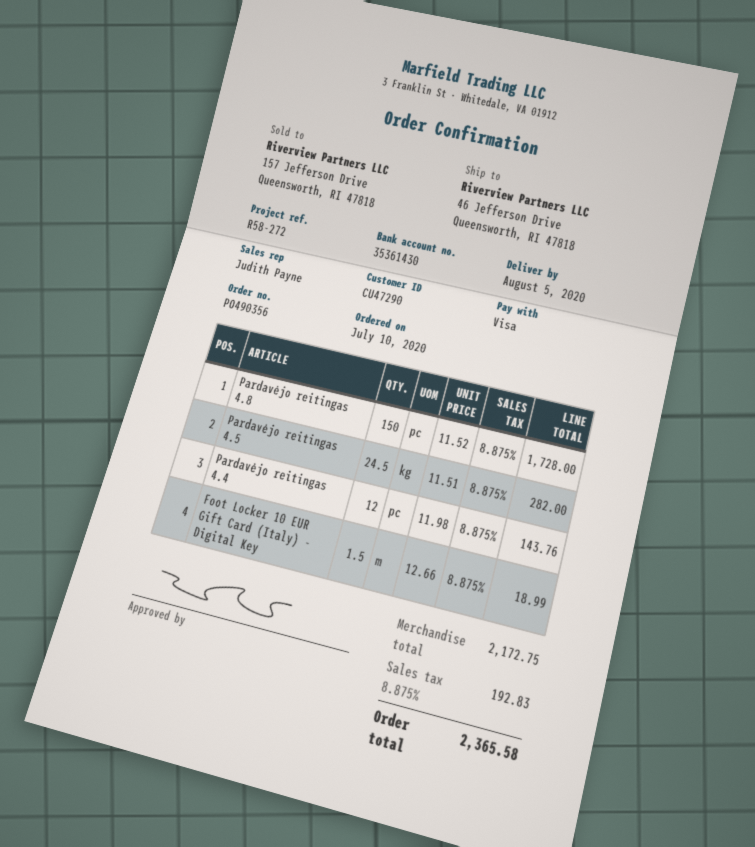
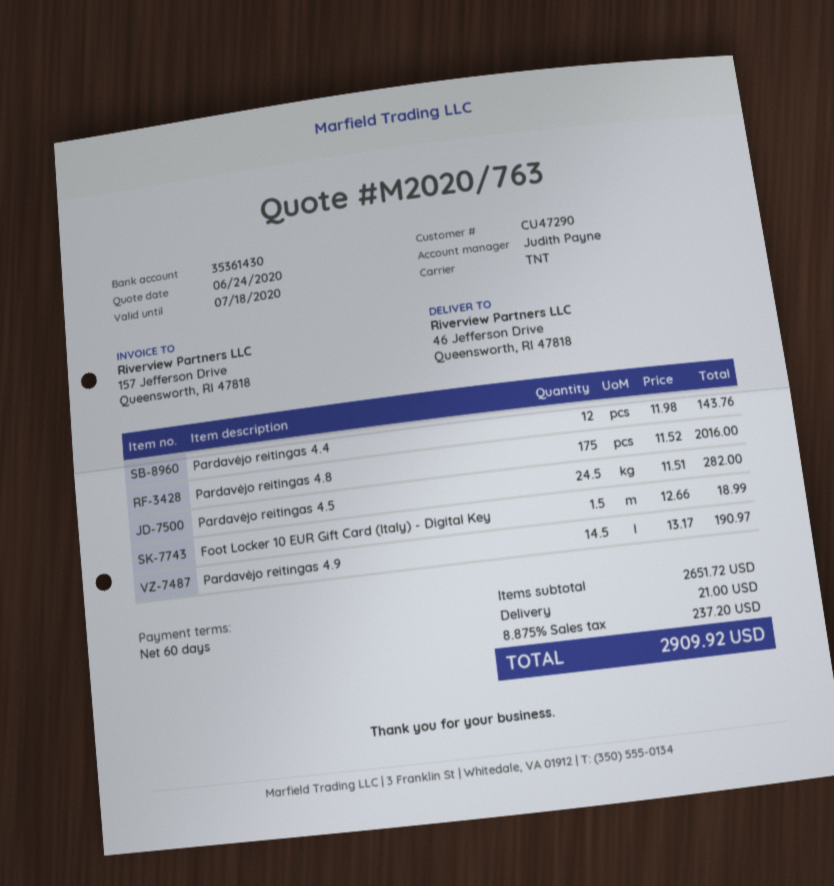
Pardavėjo reitingas 4.8: 150 x 11.52 = 1728.00 -> 175 x 11.52 = 2016.00
Pardavėjo reitingas 4.9: none -> 14.5 x 13.17 = 190.97
subtotal: 2172.75 -> 2651.72
shipping: none -> 21.00
tax: 8.875% = 192.83 -> 8.875% = 237.20
total: 2365.58 -> 2909.92

